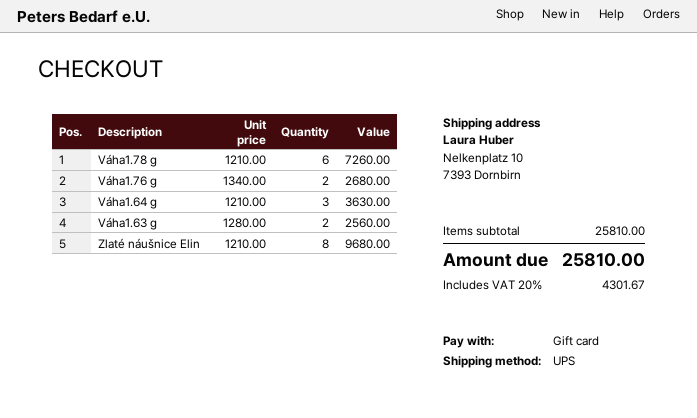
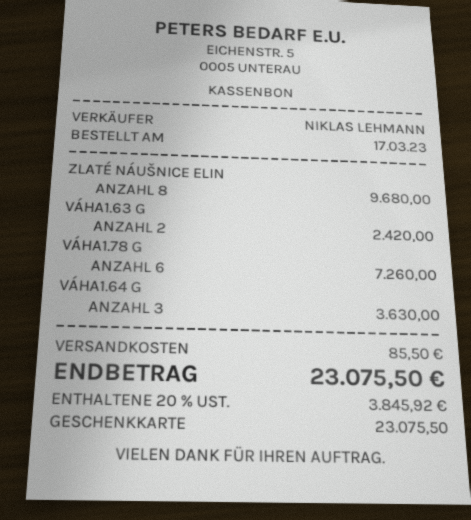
Váha1.76 g: 2 for 2680.00 -> none
Váha1.63 g: 2 for 2560.00 -> 2 for 2420.00
shipping: none -> 85.50
tax: 20% = 4301.67 -> 20% = 3845.92
total: 25810.00 -> 23075.50

